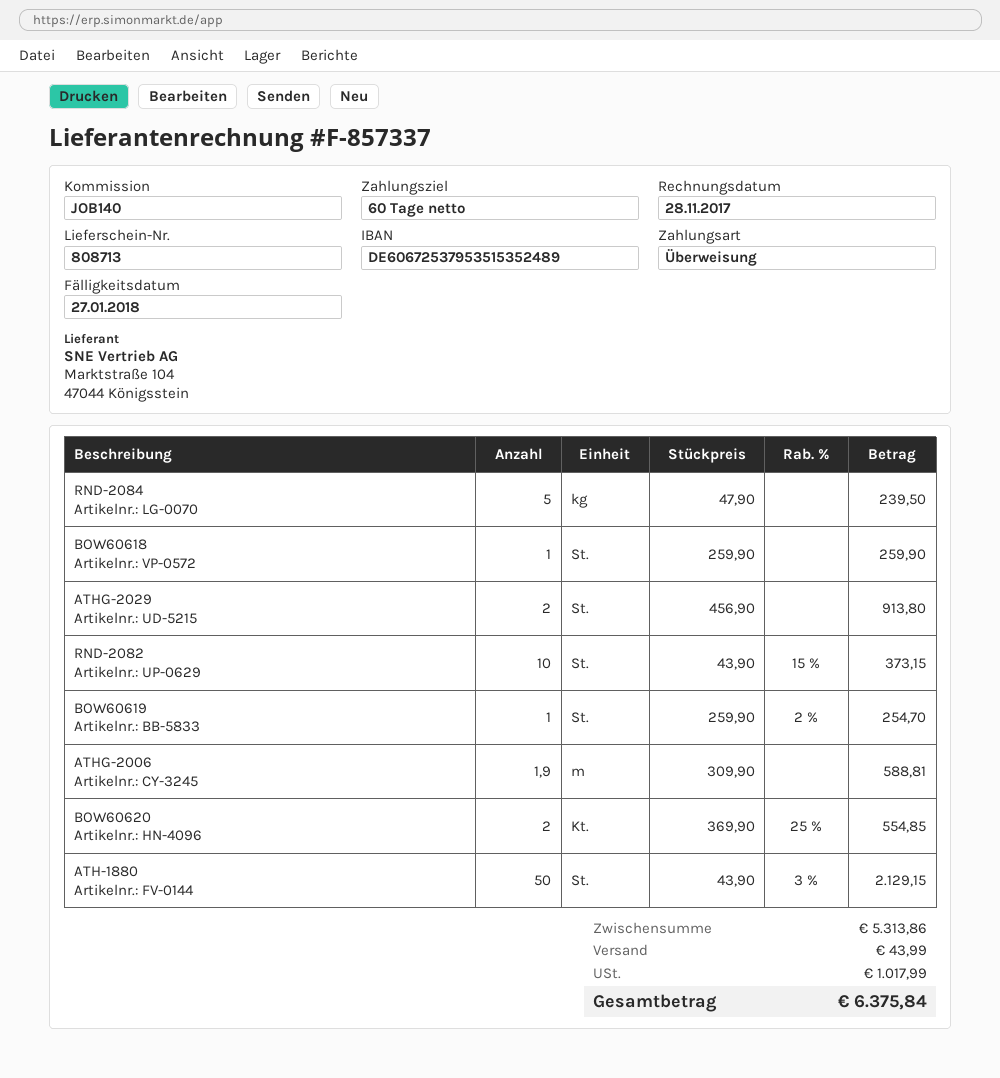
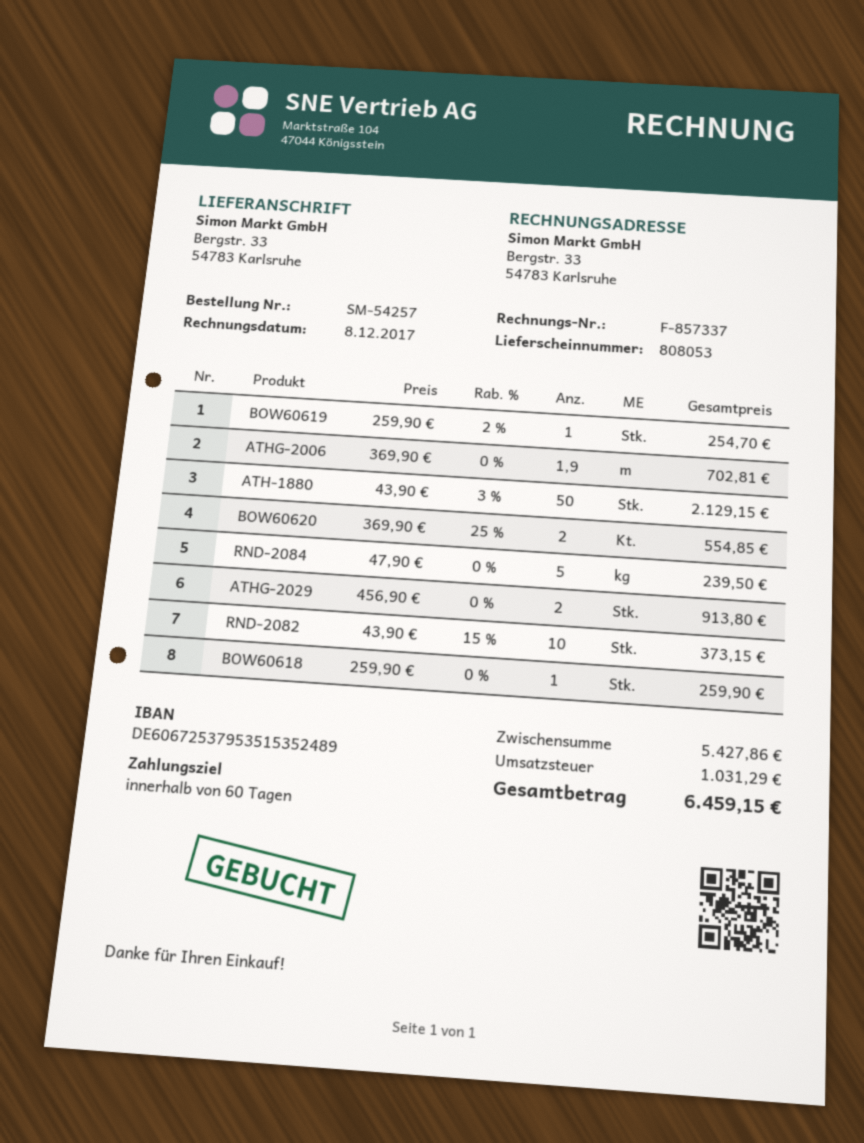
delivery note number: 808713 -> 808053
invoice date: 2017-11-28 -> 2017-12-08
ATHG-2006: 1.9 x 309.90 = 588.81 -> 1.9 x 369.90 = 702.81
subtotal: 5313.86 -> 5427.86
shipping: 43.99 -> none
tax: 1017.99 -> 1031.29
total: 6375.84 -> 6459.15

